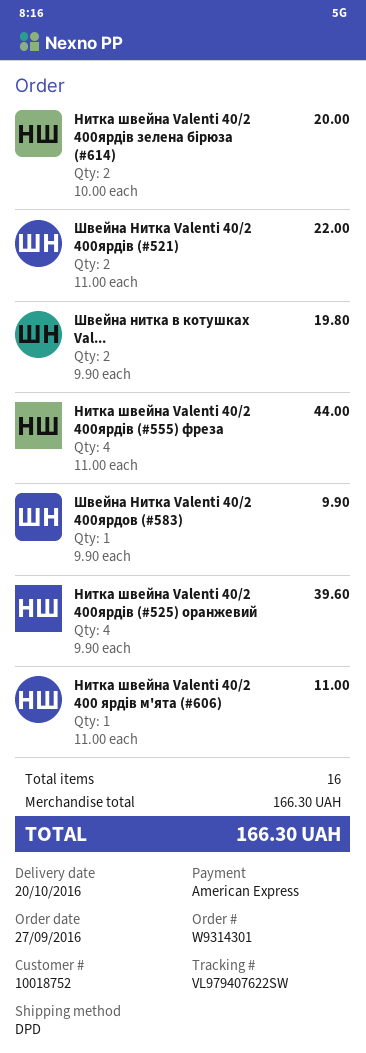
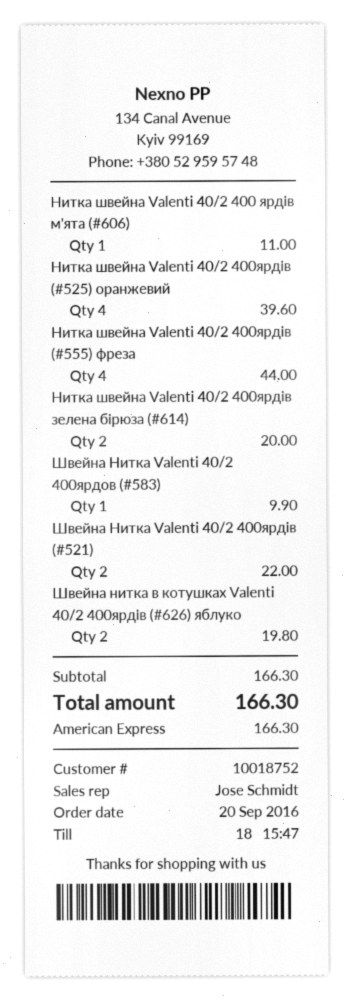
order date: 2016-09-27 -> 2016-09-20

